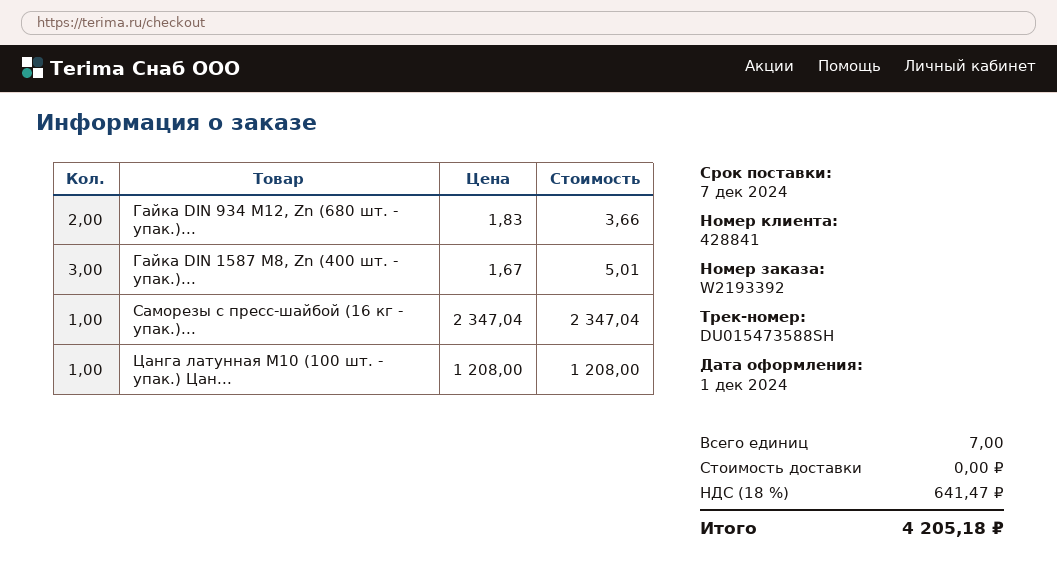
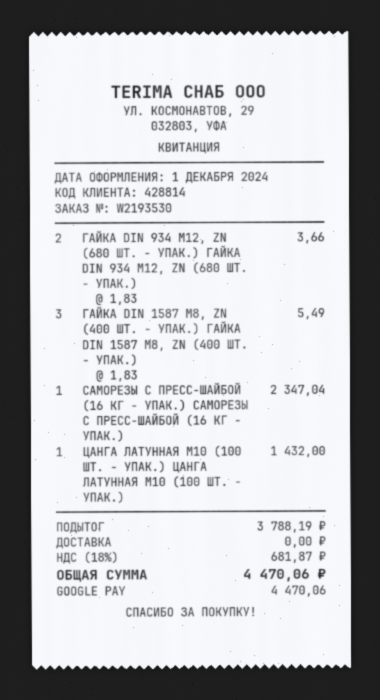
order number: W2193392 -> W2193530
customer number: 428841 -> 428814
Гайка DIN 1587 M8, Zn (400 шт. - упак.)...: 3 x 1.67 = 5.01 -> 3 x 1.83 = 5.49
Цанга латунная М10 (100 шт. - упак.) Цан...: 1 x 1208.00 = 1208.00 -> 1 x 1432.00 = 1432.00
tax: 18% = 641.47 -> 18% = 681.87
total: 4205.18 -> 4470.06

